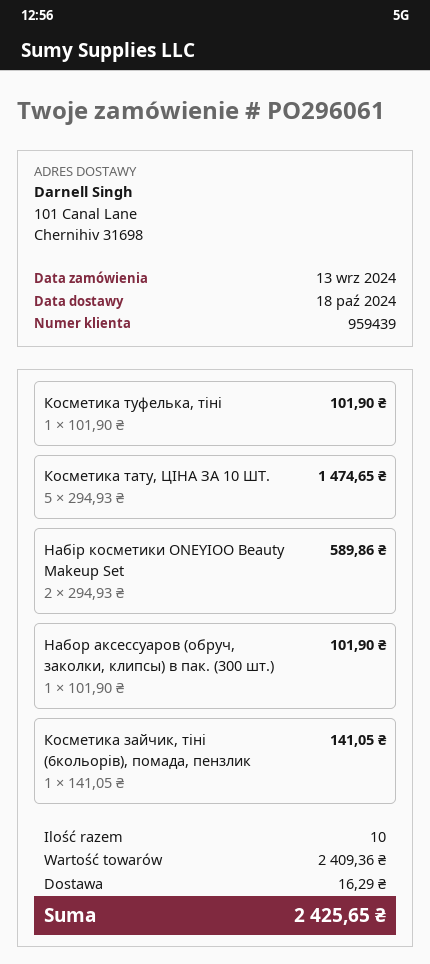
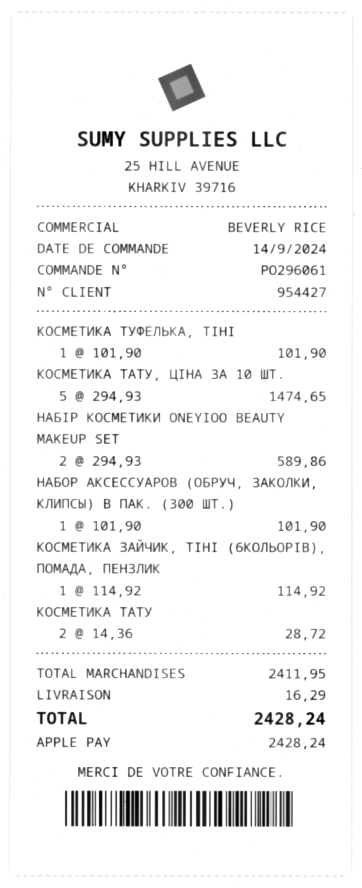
order date: 2024-09-13 -> 2024-09-14
customer number: 959439 -> 954427
Косметика зайчик, тіні (6кольорів), помада, пензлик: 1 x 141.05 = 141.05 -> 1 x 114.92 = 114.92
КОСМЕТИКА ТАТУ: none -> 2 x 14.36 = 28.72
subtotal: 2409.36 -> 2411.95
total: 2425.65 -> 2428.24

